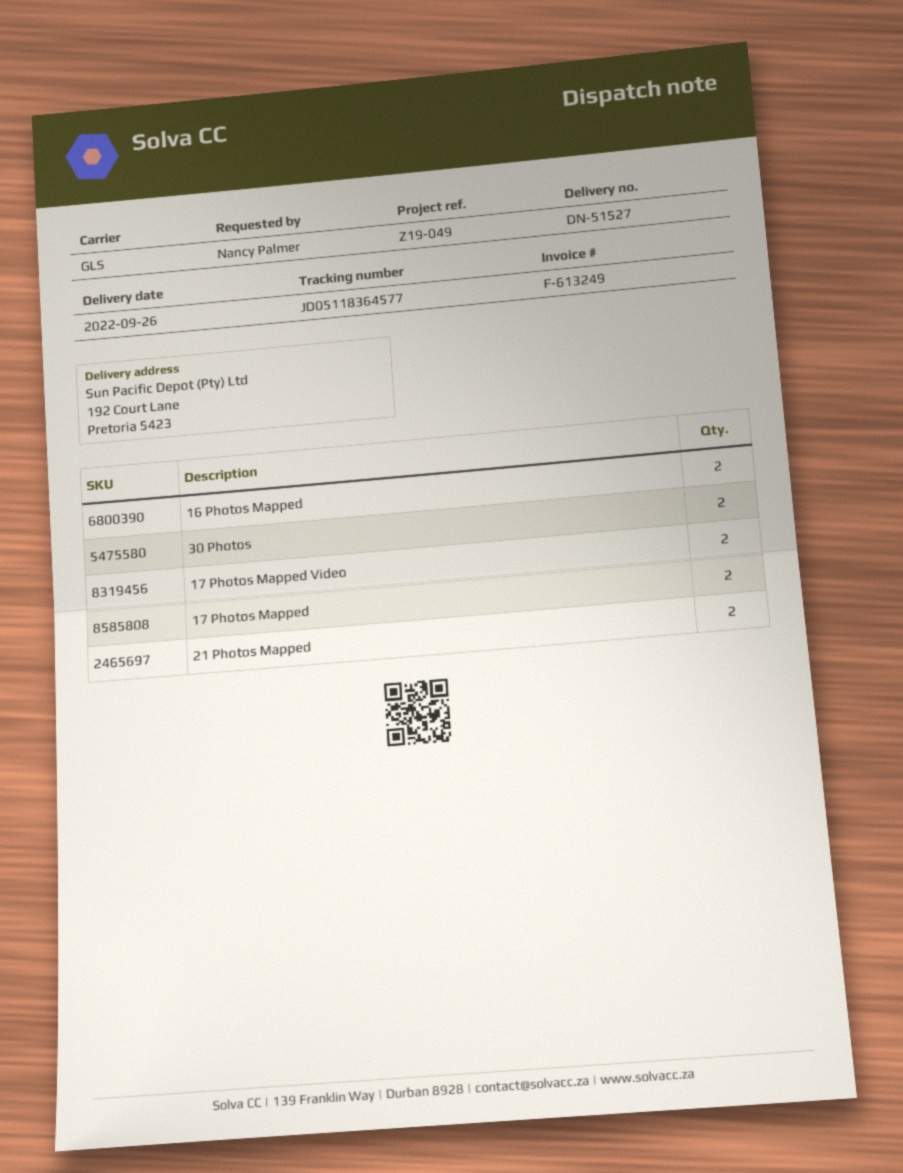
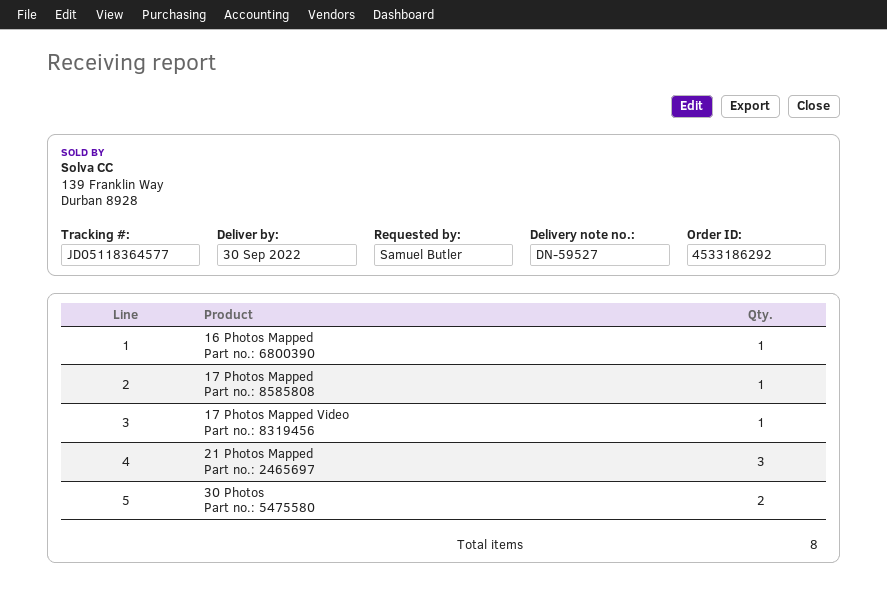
delivery note number: DN-51527 -> DN-59527
delivery date: 2022-09-26 -> 2022-09-30
ordered by: Nancy Palmer -> Samuel Butler
16 Photos Mapped: 2 -> 1
17 Photos Mapped Video: 2 -> 1
17 Photos Mapped: 2 -> 1
21 Photos Mapped: 2 -> 3

